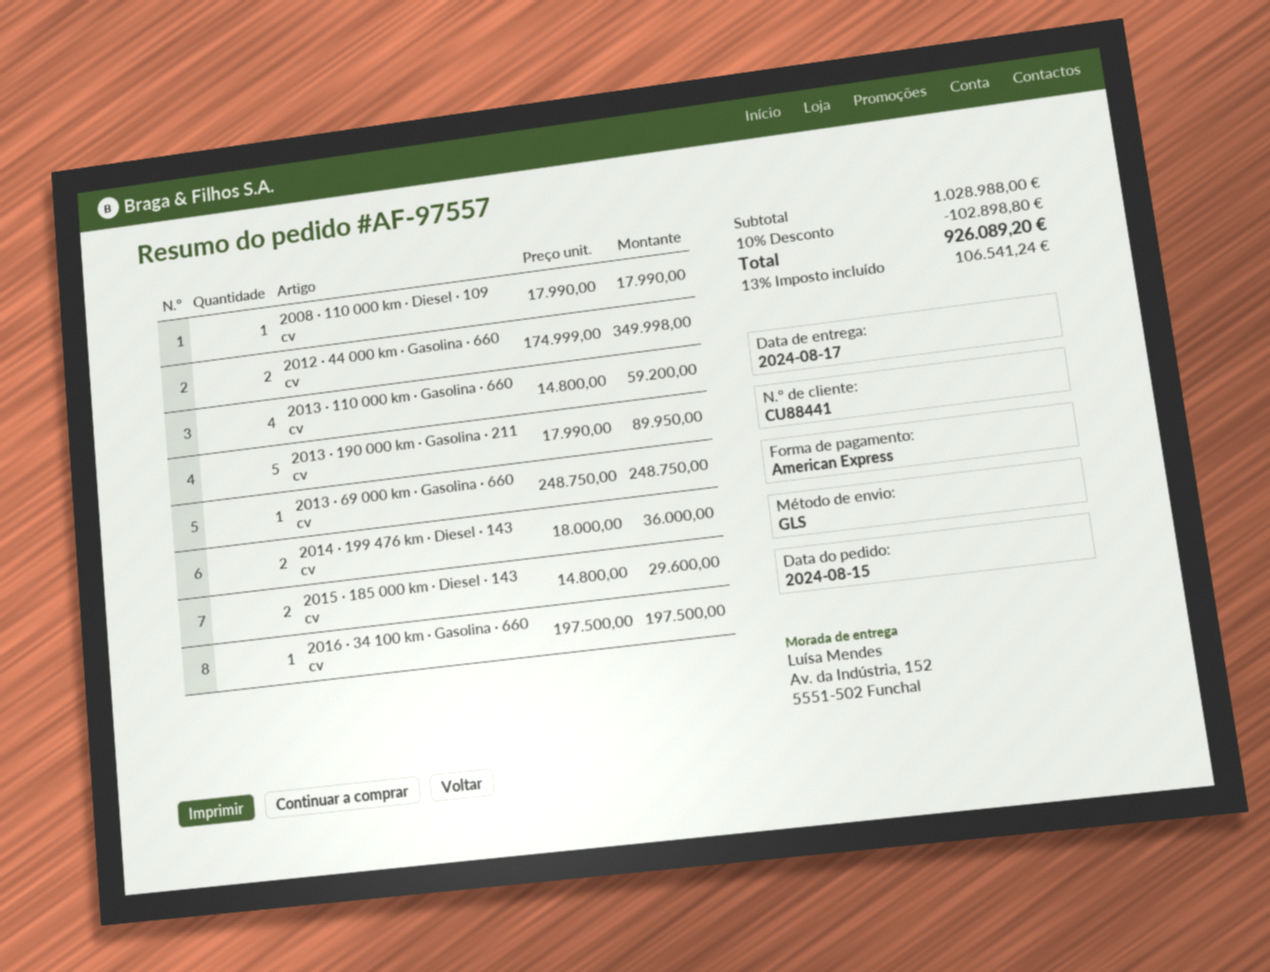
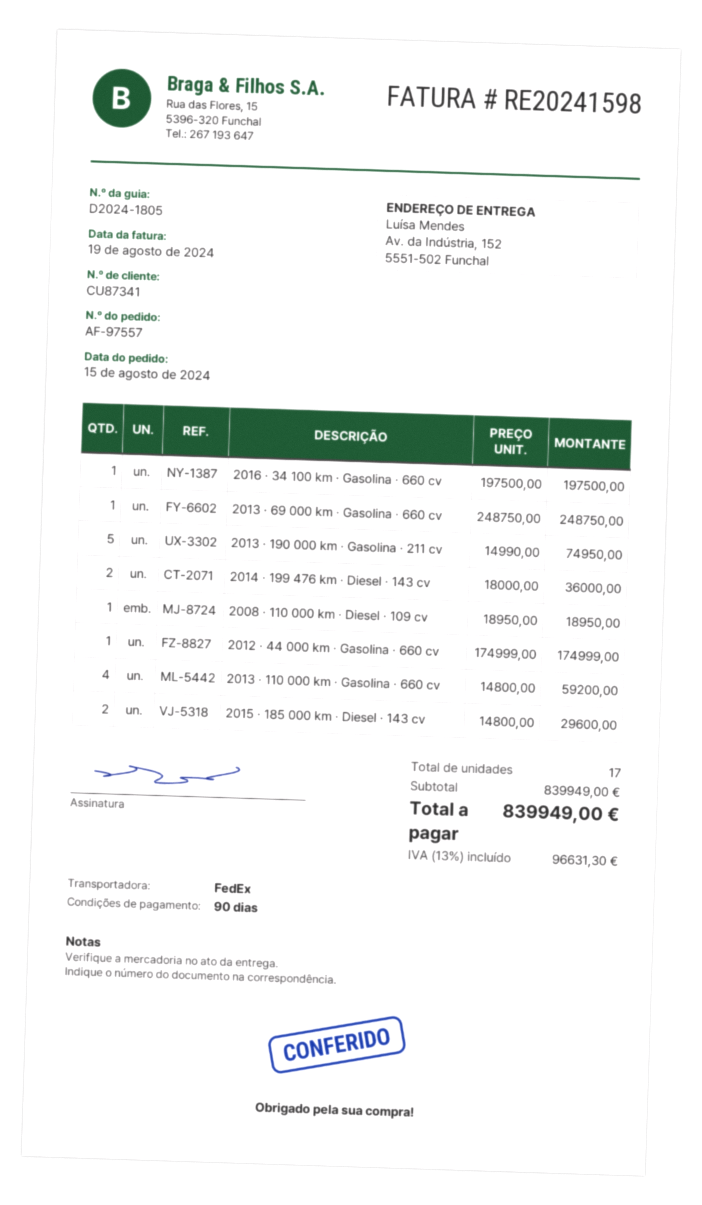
customer number: CU88441 -> CU87341
shipping method: GLS -> FedEx
2008 · 110 000 km · Diesel · 109 cv: 1 x 17990.00 = 17990.00 -> 1 x 18950.00 = 18950.00
2012 · 44 000 km · Gasolina · 660 cv: 2 x 174999.00 = 349998.00 -> 1 x 174999.00 = 174999.00
2013 · 190 000 km · Gasolina · 211 cv: 5 x 17990.00 = 89950.00 -> 5 x 14990.00 = 74950.00
subtotal: 1028988.00 -> 839949.00
discount: 10% = 102898.80 -> none
tax: 13% = 106541.24 -> 13% = 96631.30
total: 926089.20 -> 839949.00

